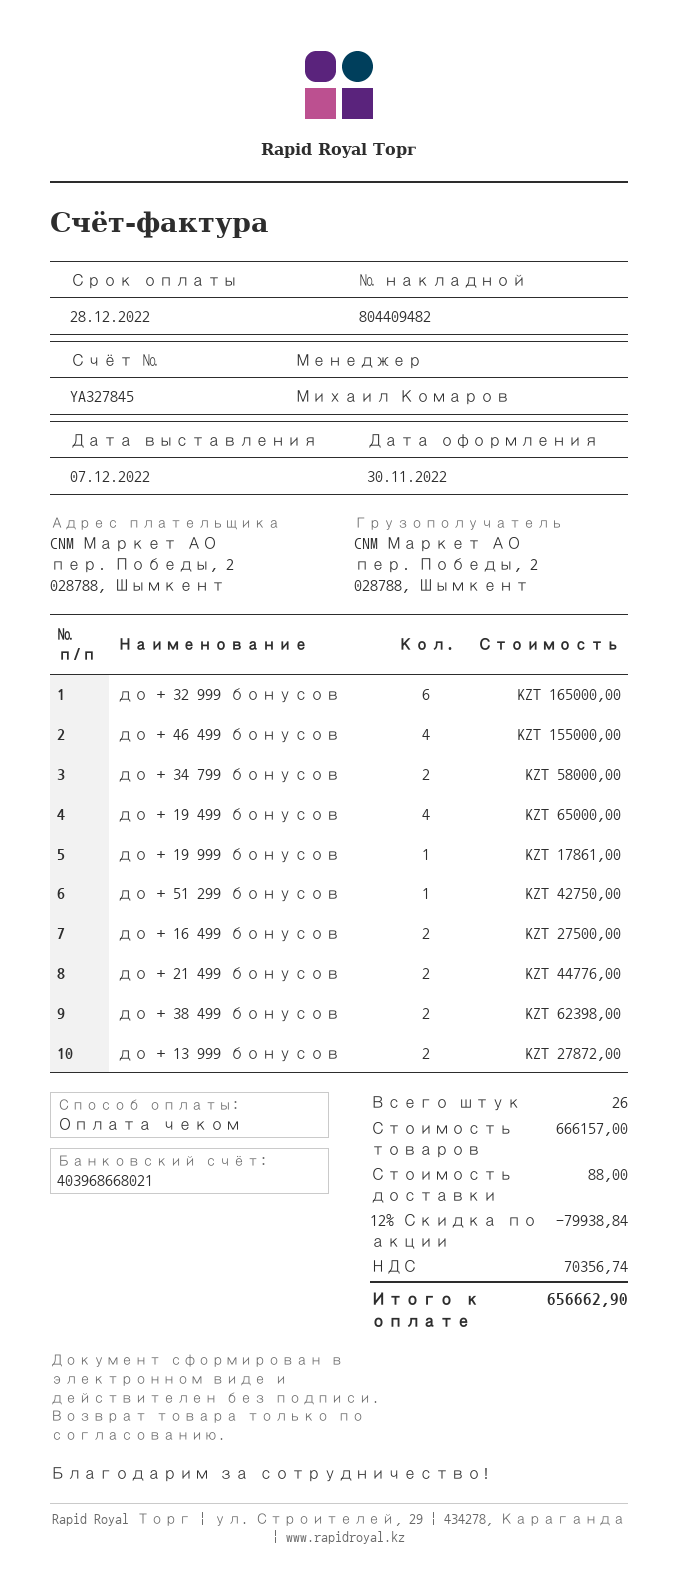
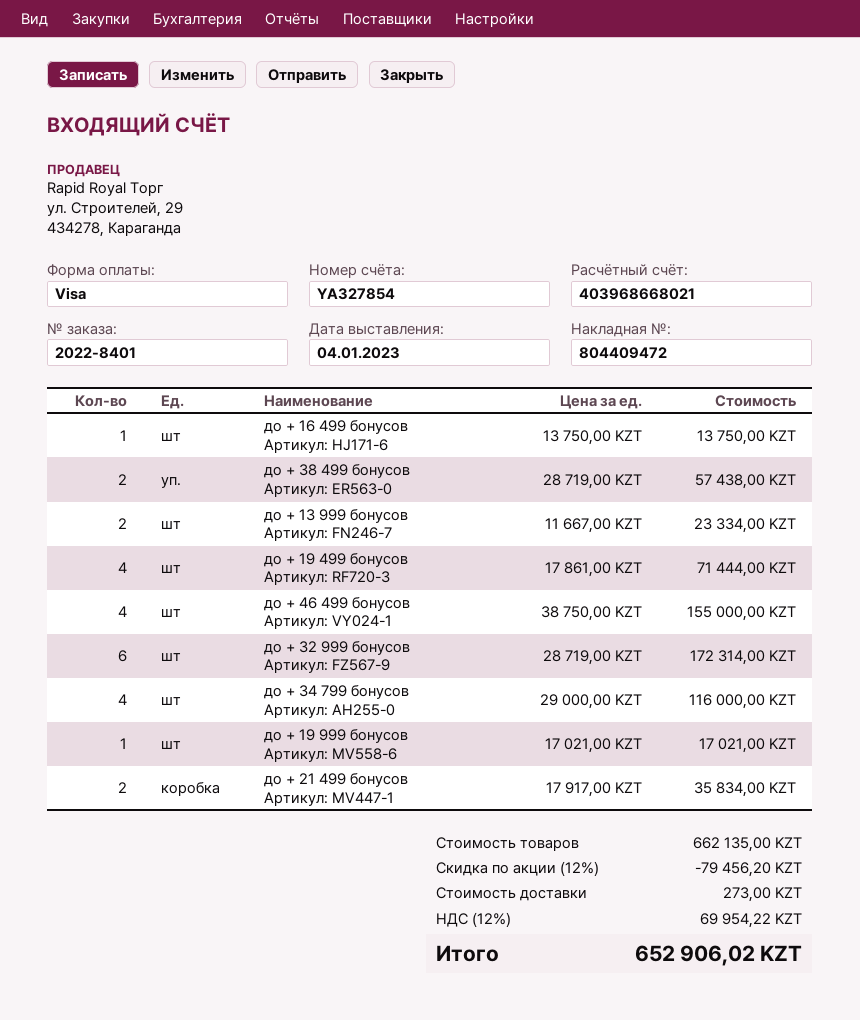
delivery note number: 804409482 -> 804409472
invoice number: YA327845 -> YA327854
invoice date: 2022-12-07 -> 2023-01-04
payment method: cheque -> Visa
до + 32 999 бонусов: 6 for 165000.00 -> 6 for 172314.00
до + 34 799 бонусов: 2 for 58000.00 -> 4 for 116000.00
до + 19 499 бонусов: 4 for 65000.00 -> 4 for 71444.00
до + 19 999 бонусов: 1 for 17861.00 -> 1 for 17021.00
до + 51 299 бонусов: 1 for 42750.00 -> none
до + 16 499 бонусов: 2 for 27500.00 -> 1 for 13750.00
до + 21 499 бонусов: 2 for 44776.00 -> 2 for 35834.00
до + 38 499 бонусов: 2 for 62398.00 -> 2 for 57438.00
до + 13 999 бонусов: 2 for 27872.00 -> 2 for 23334.00
subtotal: 666157.00 -> 662135.00
discount: 12% = 79938.84 -> 12% = 79456.20
shipping: 88.00 -> 273.00
tax: 70356.74 -> 69954.22
total: 656662.90 -> 652906.02

